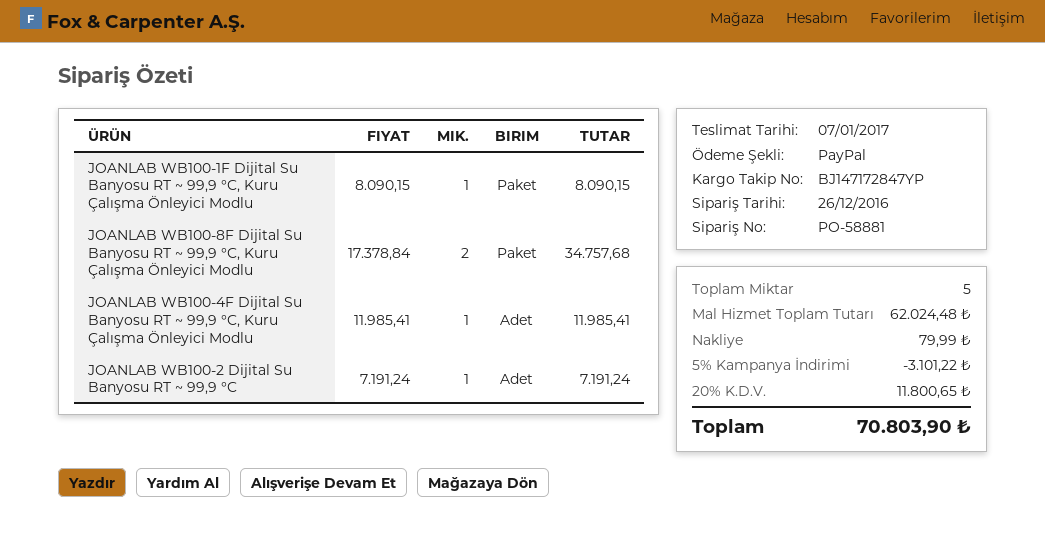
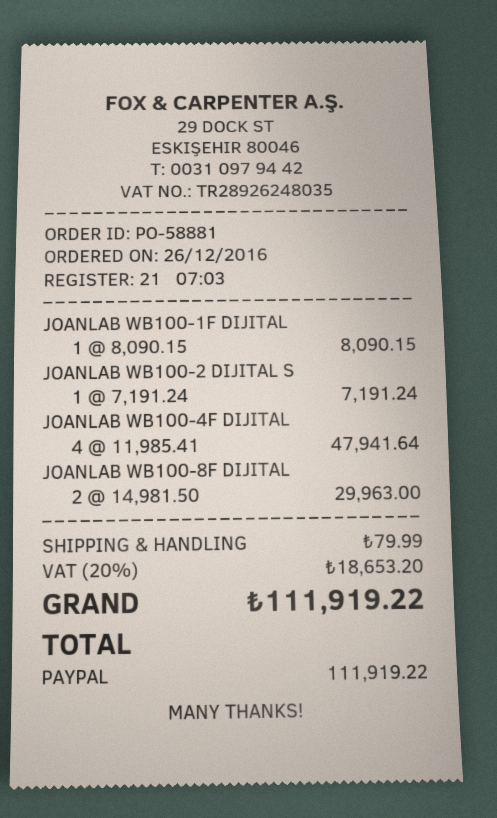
JOANLAB WB100-8F Dijital Su Banyosu RT ~ 99,9 °C, Kuru Çalışma Önleyici Modlu: 2 x 17378.84 = 34757.68 -> 2 x 14981.50 = 29963.00
JOANLAB WB100-4F Dijital Su Banyosu RT ~ 99,9 °C, Kuru Çalışma Önleyici Modlu: 1 x 11985.41 = 11985.41 -> 4 x 11985.41 = 47941.64
discount: 5% = 3101.22 -> none
tax: 20% = 11800.65 -> 20% = 18653.20
total: 70803.90 -> 111919.22

